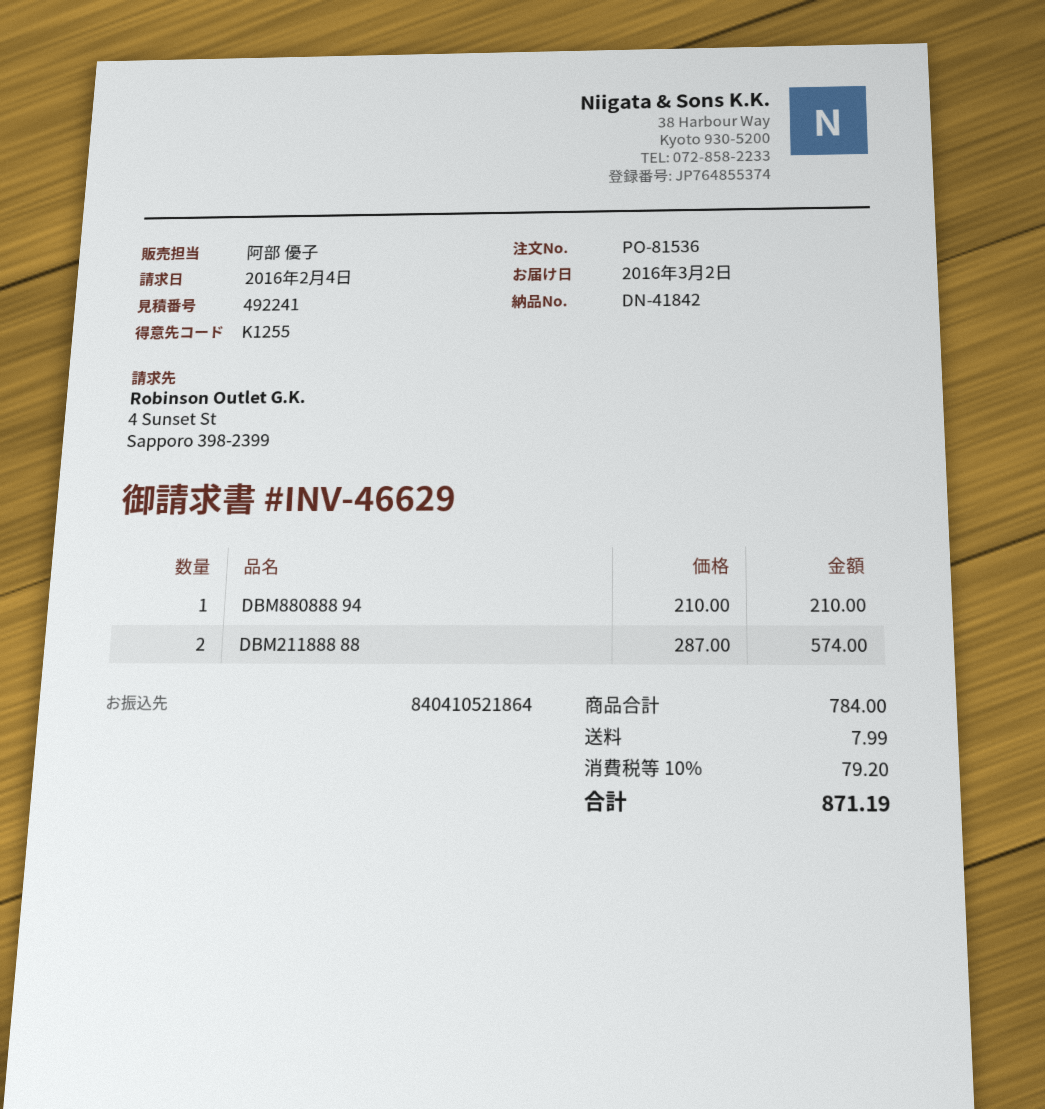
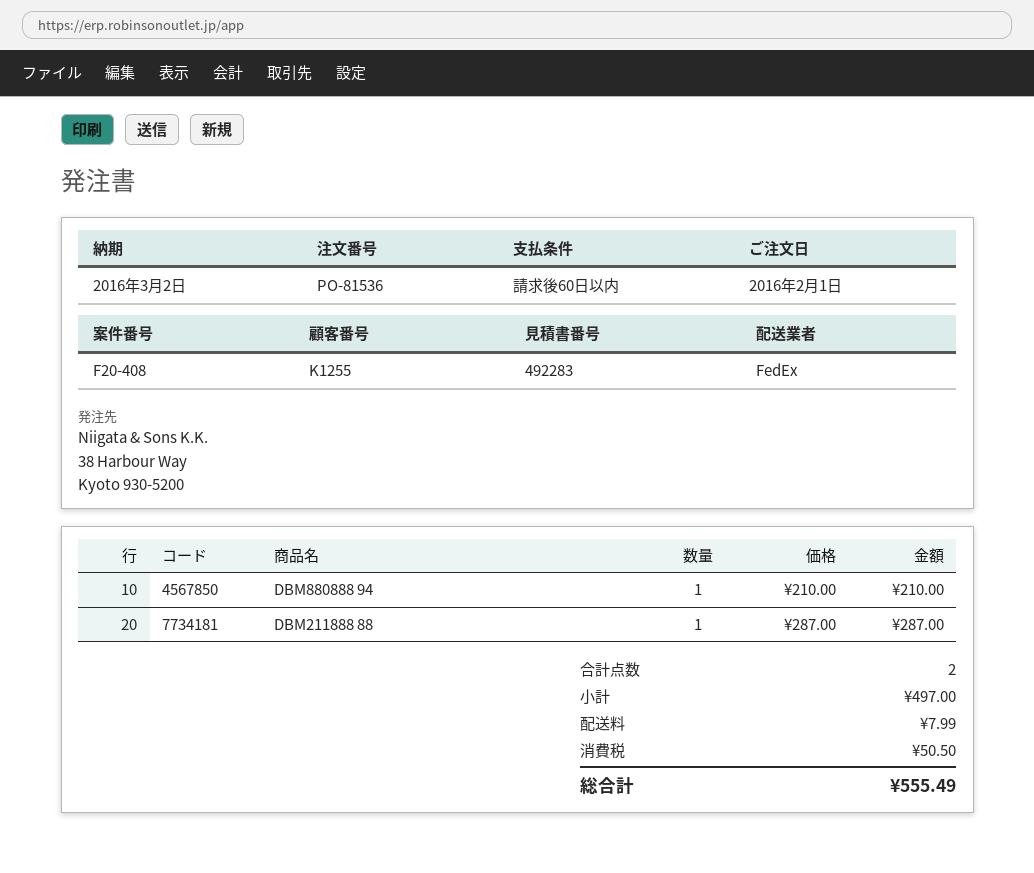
quote number: 492241 -> 492283
DBM211888 88: 2 x 287.00 = 574.00 -> 1 x 287.00 = 287.00
subtotal: 784.00 -> 497.00
tax: 79.20 -> 50.50
total: 871.19 -> 555.49

